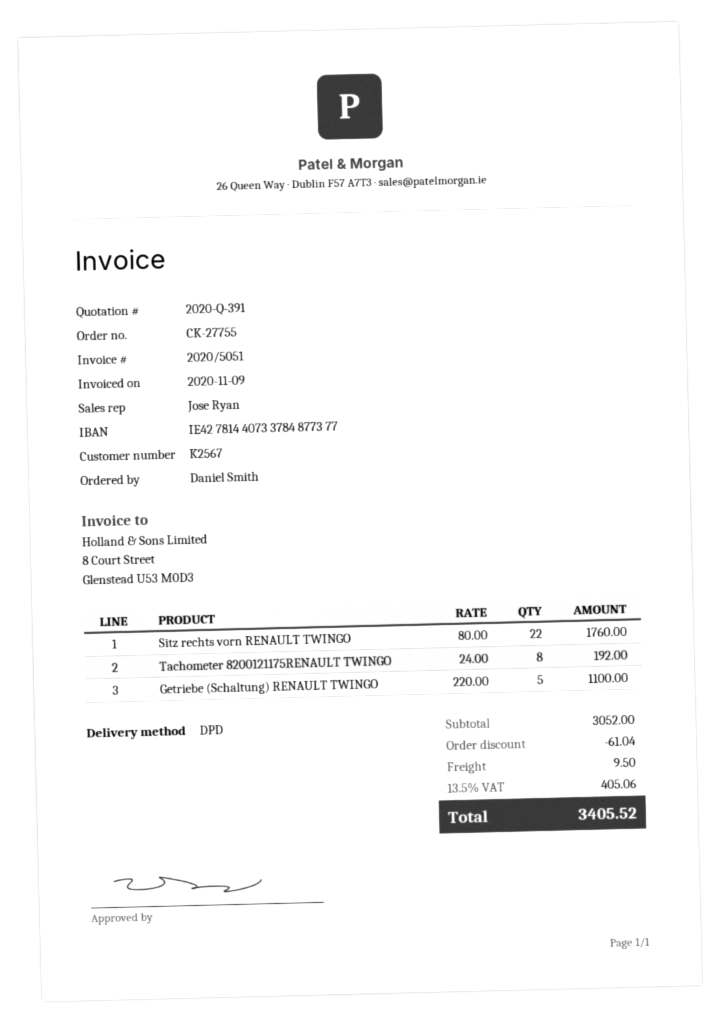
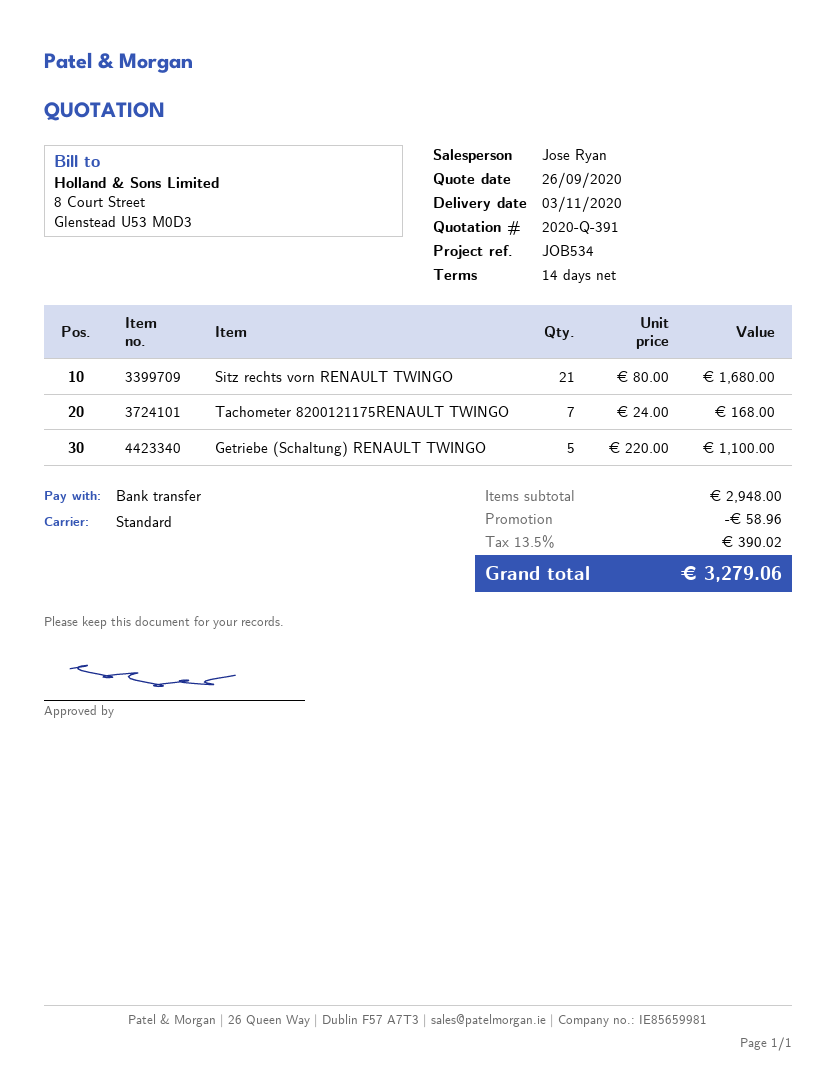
shipping method: DPD -> standard
Sitz rechts vorn RENAULT TWINGO: 22 x 80.00 = 1760.00 -> 21 x 80.00 = 1680.00
Tachometer 8200121175RENAULT TWINGO: 8 x 24.00 = 192.00 -> 7 x 24.00 = 168.00
subtotal: 3052.00 -> 2948.00
discount: 61.04 -> 58.96
shipping: 9.50 -> none
tax: 13.5% = 405.06 -> 13.5% = 390.02
total: 3405.52 -> 3279.06

